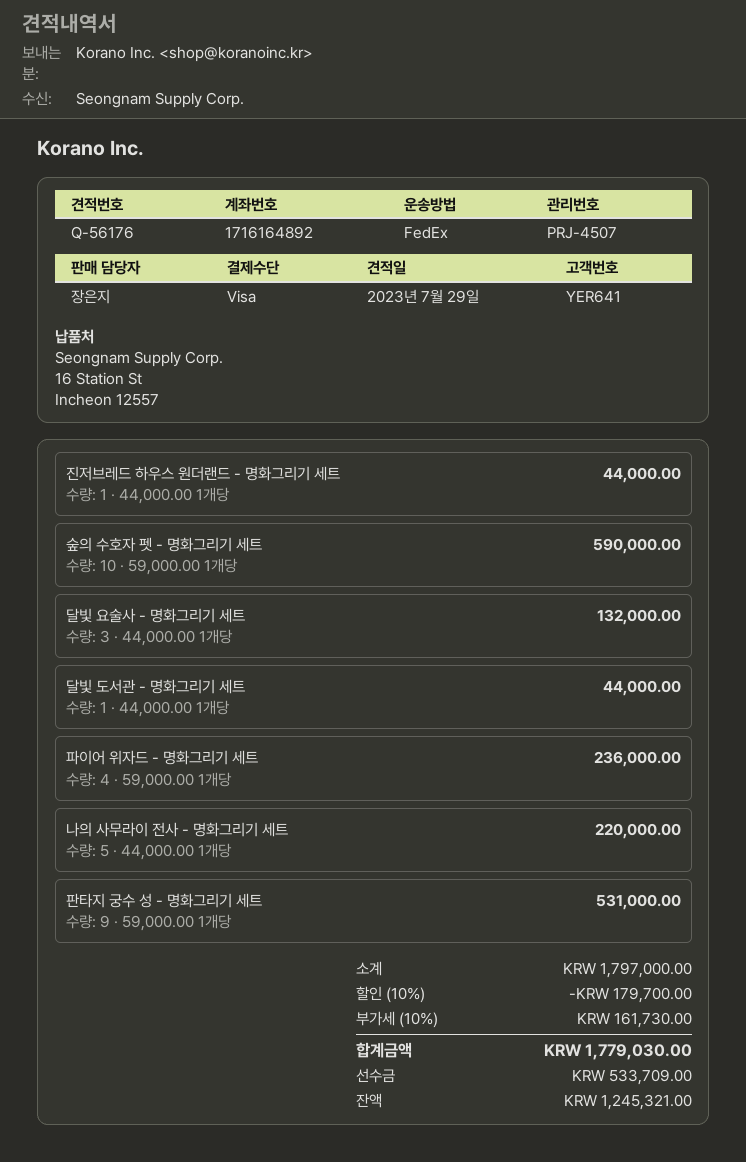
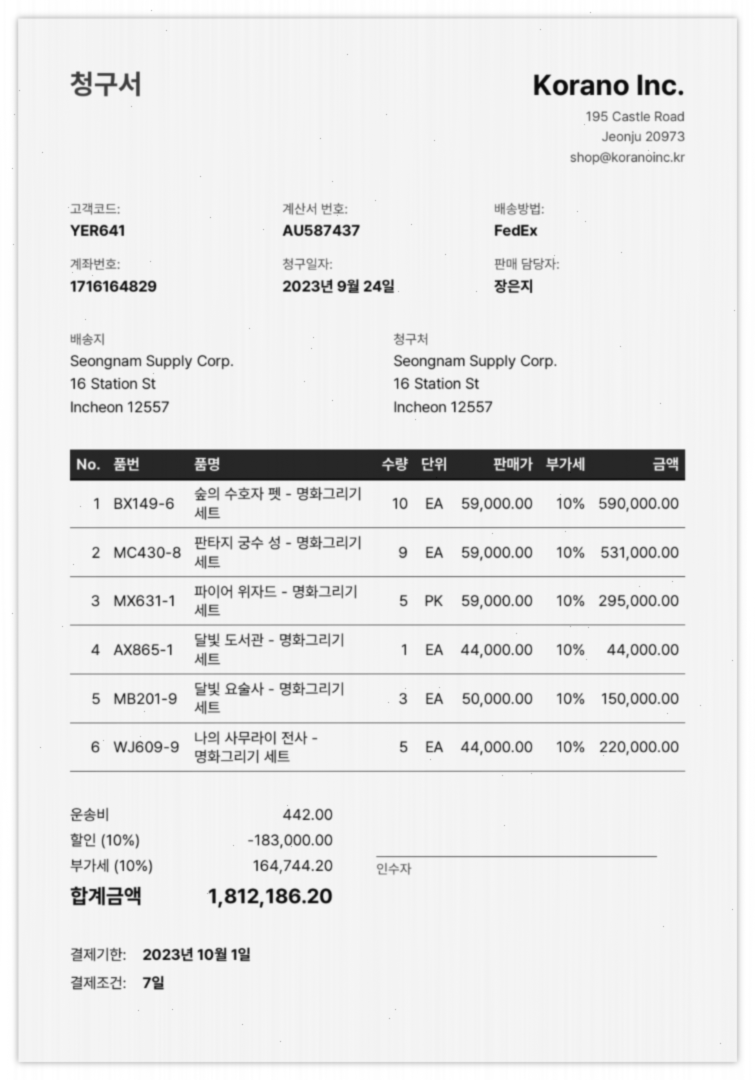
bank account: 1716164892 -> 1716164829
진저브레드 하우스 원더랜드 - 명화그리기 세트: 1 x 44000.00 = 44000.00 -> none
달빛 요술사 - 명화그리기 세트: 3 x 44000.00 = 132000.00 -> 3 x 50000.00 = 150000.00
파이어 위자드 - 명화그리기 세트: 4 x 59000.00 = 236000.00 -> 5 x 59000.00 = 295000.00
discount: 10% = 179700.00 -> 10% = 183000.00
shipping: none -> 442.00
tax: 10% = 161730.00 -> 10% = 164744.20
total: 1779030.00 -> 1812186.20

